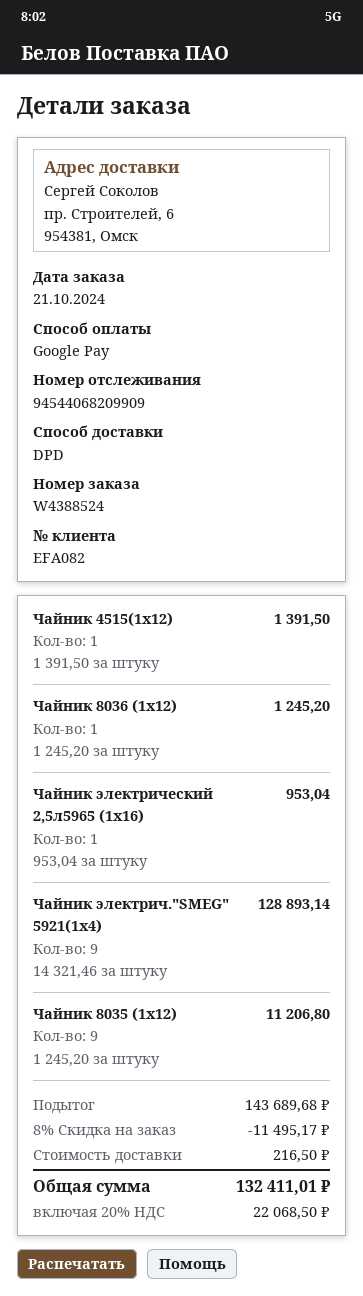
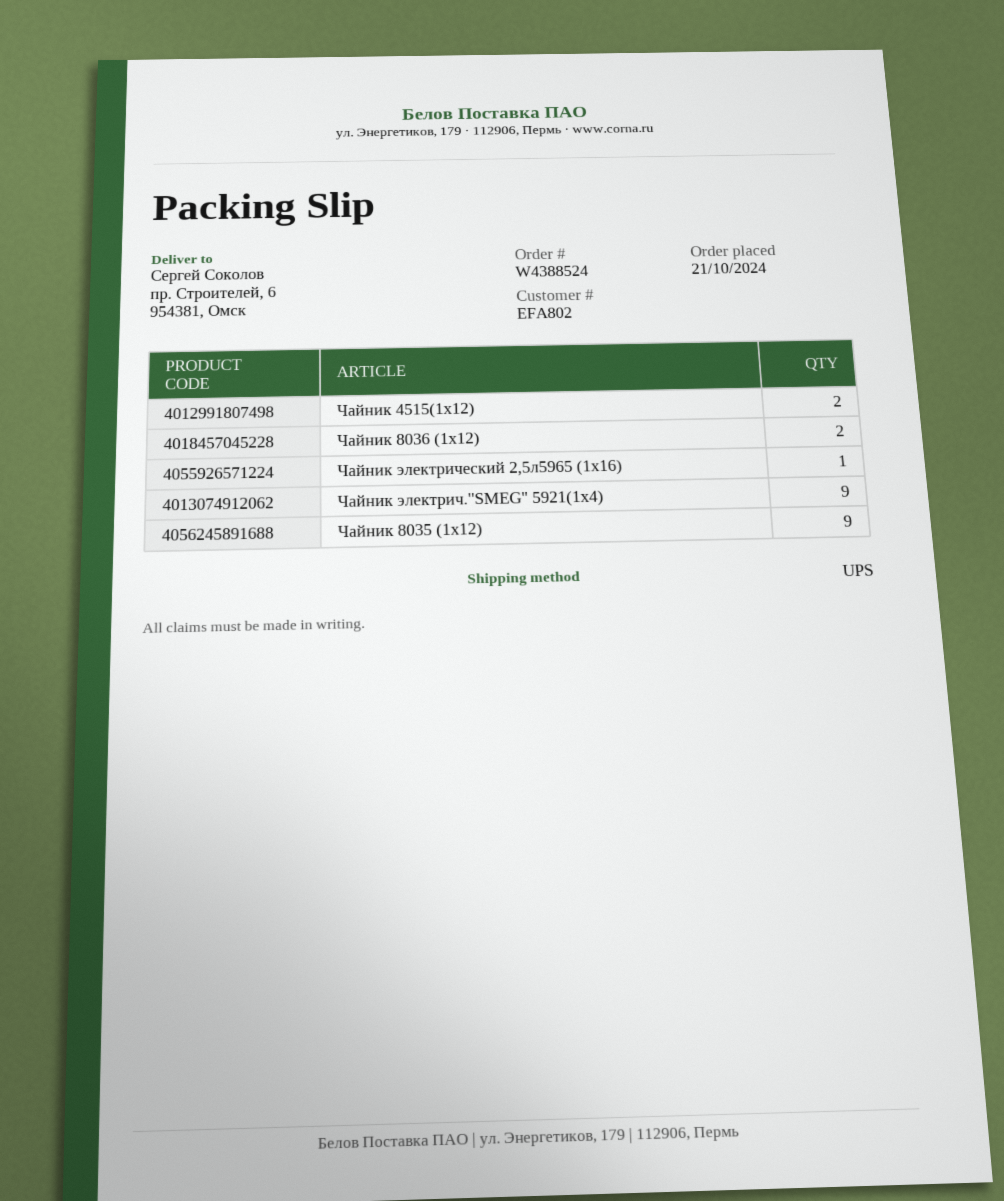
customer number: EFA082 -> EFA802
shipping method: DPD -> UPS
Чайник 4515(1х12): 1 -> 2
Чайник 8036 (1х12): 1 -> 2

